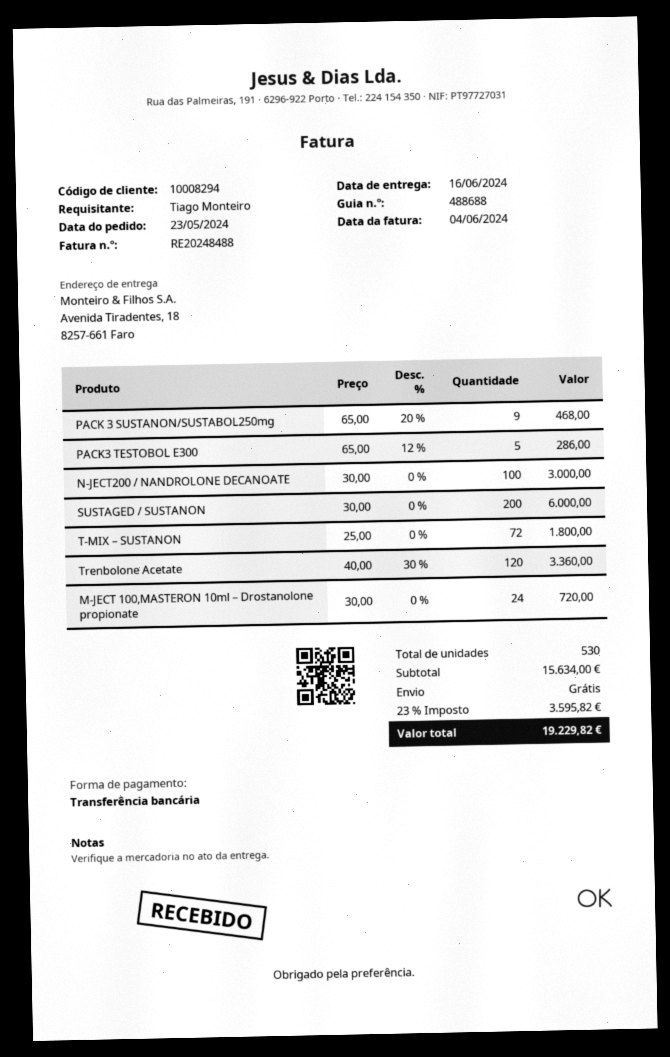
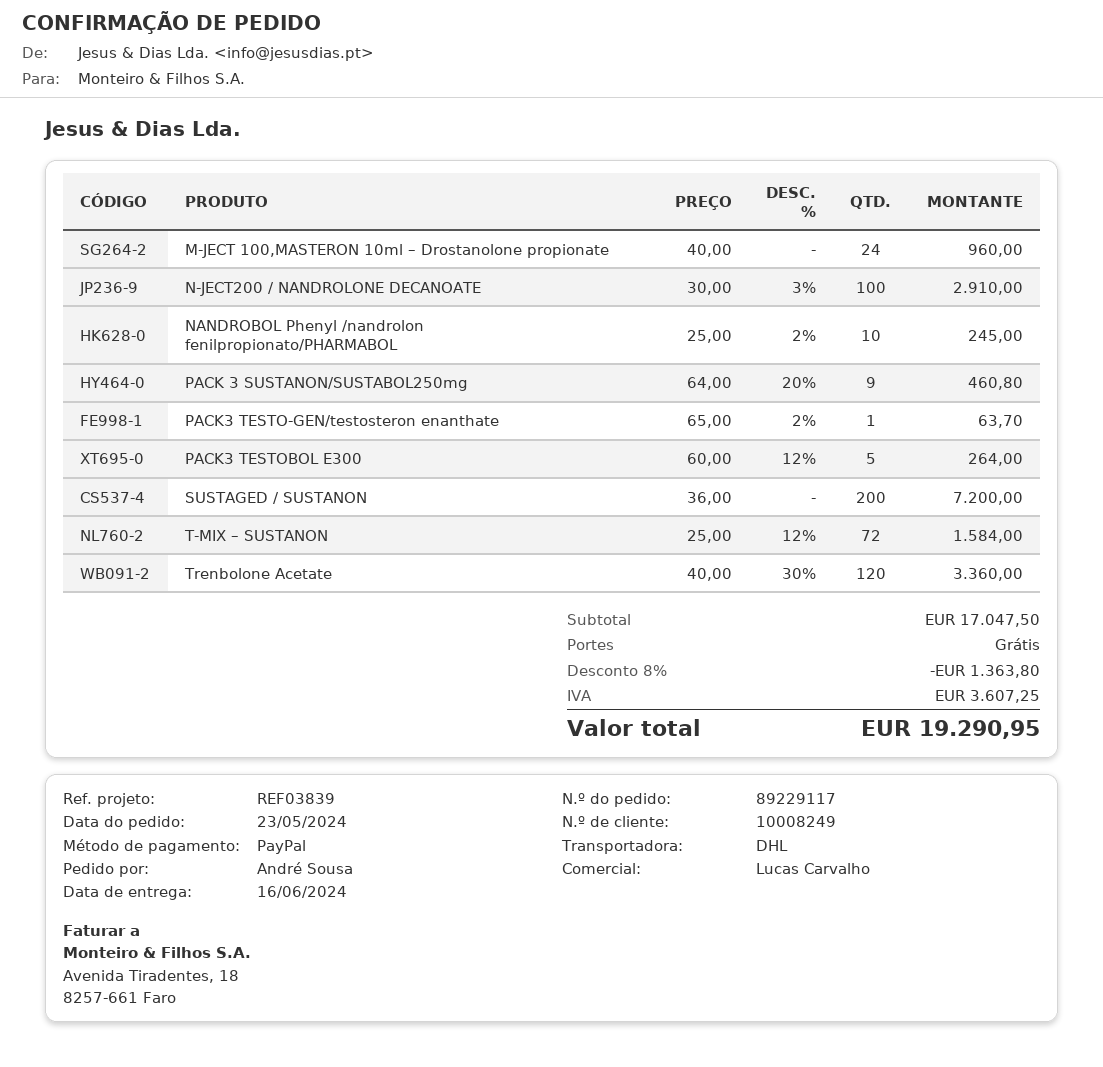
customer number: 10008294 -> 10008249
ordered by: Tiago Monteiro -> André Sousa
payment method: bank transfer -> PayPal
PACK 3 SUSTANON/SUSTABOL250mg: 9 x 65.00 - 20% = 468.00 -> 9 x 64.00 - 20% = 460.80
PACK3 TESTOBOL E300: 5 x 65.00 - 12% = 286.00 -> 5 x 60.00 - 12% = 264.00
N-JECT200 / NANDROLONE DECANOATE: 100 x 30.00 = 3000.00 -> 100 x 30.00 - 3% = 2910.00
SUSTAGED / SUSTANON: 200 x 30.00 = 6000.00 -> 200 x 36.00 = 7200.00
T-MIX – SUSTANON: 72 x 25.00 = 1800.00 -> 72 x 25.00 - 12% = 1584.00
M-JECT 100,MASTERON 10ml – Drostanolone propionate: 24 x 30.00 = 720.00 -> 24 x 40.00 = 960.00
NANDROBOL Phenyl /nandrolon fenilpropionato/PHARMABOL: none -> 10 x 25.00 - 2% = 245.00
PACK3 TESTO-GEN/testosteron enanthate: none -> 1 x 65.00 - 2% = 63.70
subtotal: 15634.00 -> 17047.50
discount: none -> 8% = 1363.80
tax: 3595.82 -> 3607.25
total: 19229.82 -> 19290.95

